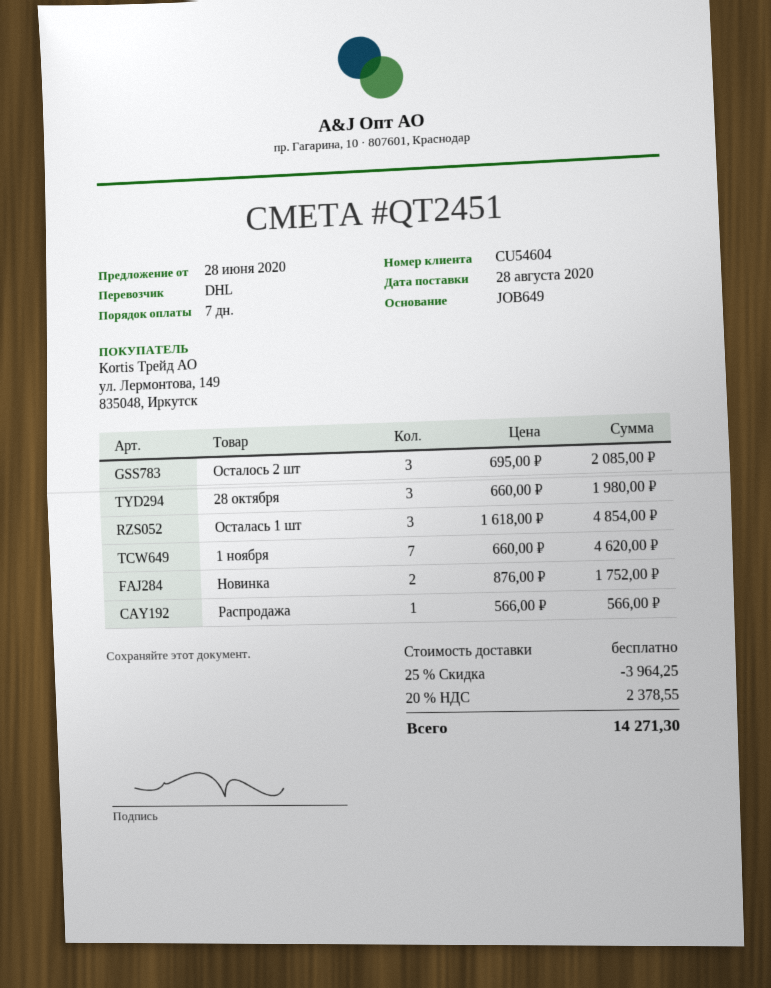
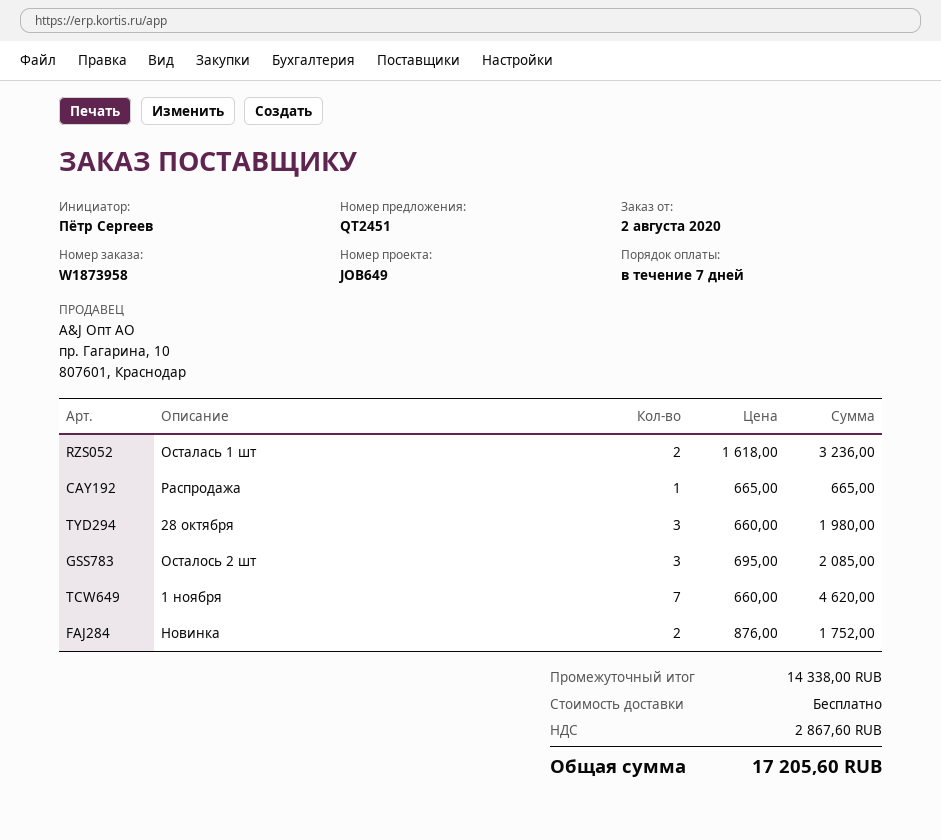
Осталась 1 шт: 3 x 1618.00 = 4854.00 -> 2 x 1618.00 = 3236.00
Распродажа: 1 x 566.00 = 566.00 -> 1 x 665.00 = 665.00
discount: 25% = 3964.25 -> none
tax: 2378.55 -> 2867.60
total: 14271.30 -> 17205.60

